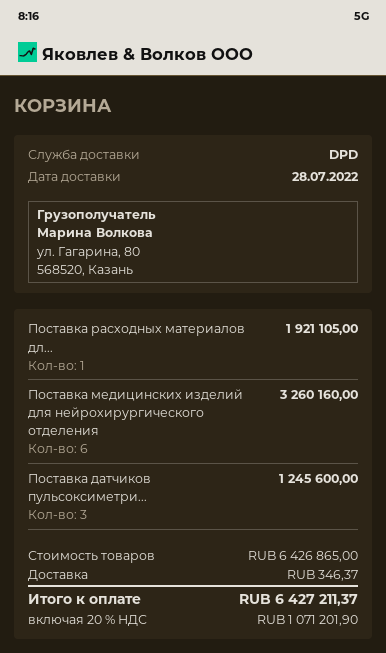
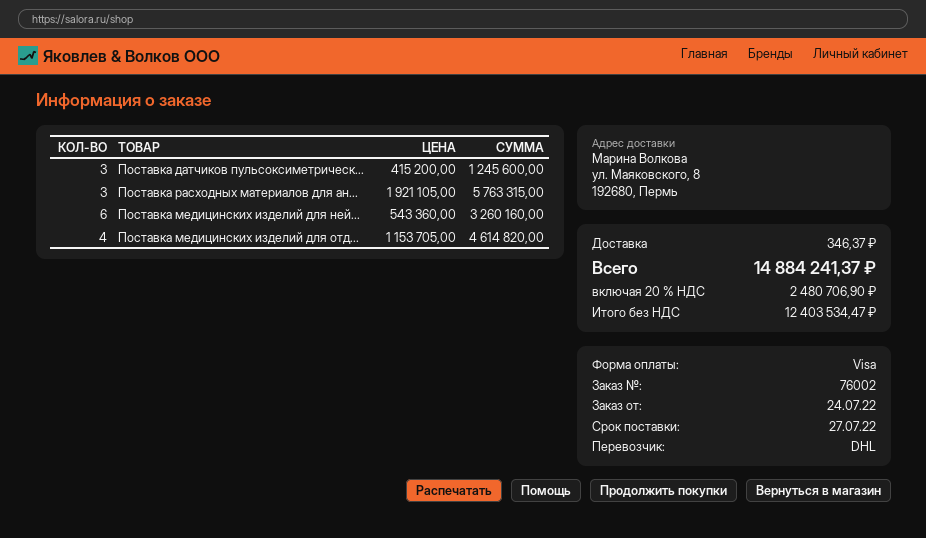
delivery date: 2022-07-28 -> 2022-07-27
shipping method: DPD -> DHL
ship to: ул. Гагарина, 80, 568520, Казань -> ул. Маяковского, 8, 192680, Пермь
Поставка расходных материалов дл...: 1 for 1921105.00 -> 3 for 5763315.00
Поставка медицинских изделий для отд...: none -> 4 for 4614820.00
tax: 20% = 1071201.90 -> 20% = 2480706.90
total: 6427211.37 -> 14884241.37

